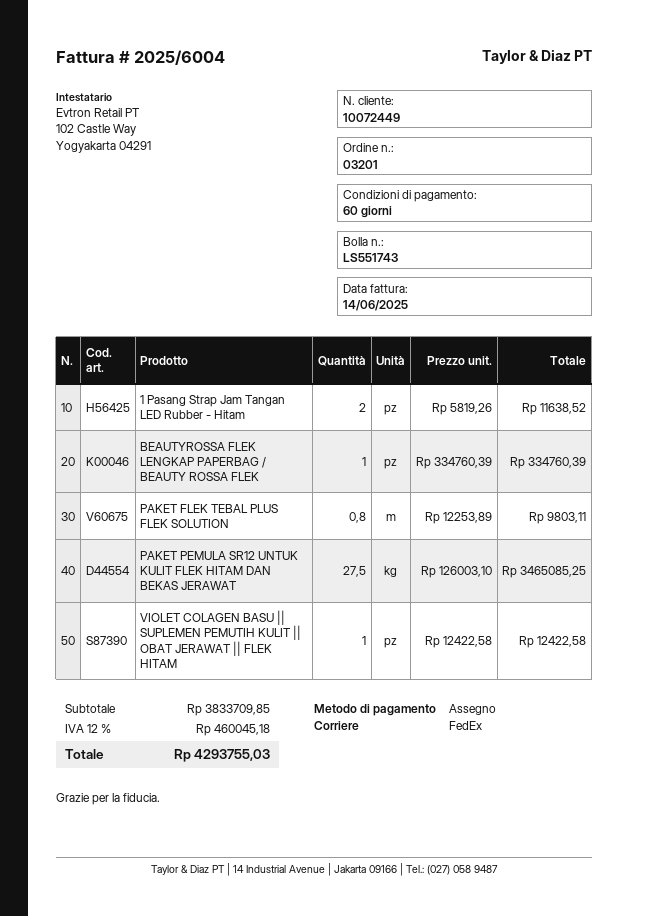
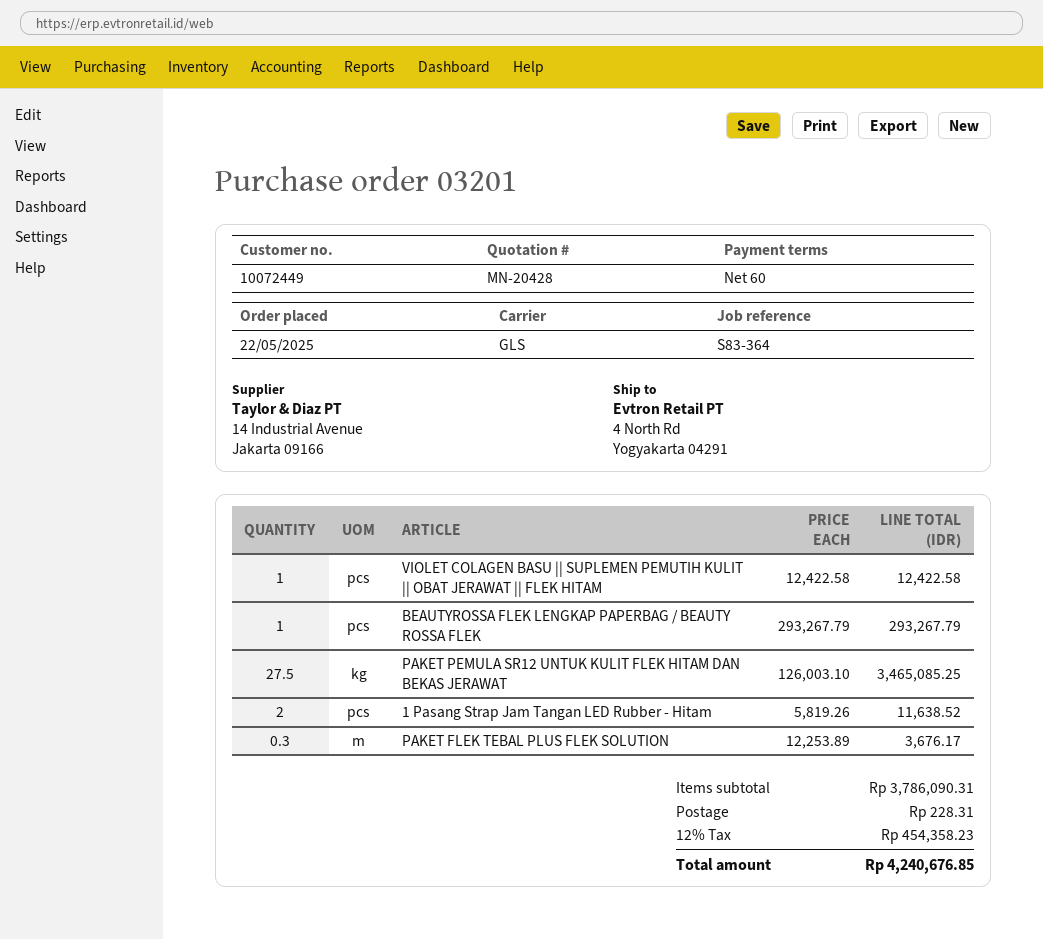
shipping method: FedEx -> GLS
BEAUTYROSSA FLEK LENGKAP PAPERBAG / BEAUTY ROSSA FLEK: 1 x 334760.39 = 334760.39 -> 1 x 293267.79 = 293267.79
PAKET FLEK TEBAL PLUS FLEK SOLUTION: 0.8 x 12253.89 = 9803.11 -> 0.3 x 12253.89 = 3676.17
subtotal: 3833709.85 -> 3786090.31
shipping: none -> 228.31
tax: 12% = 460045.18 -> 12% = 454358.23
total: 4293755.03 -> 4240676.85

